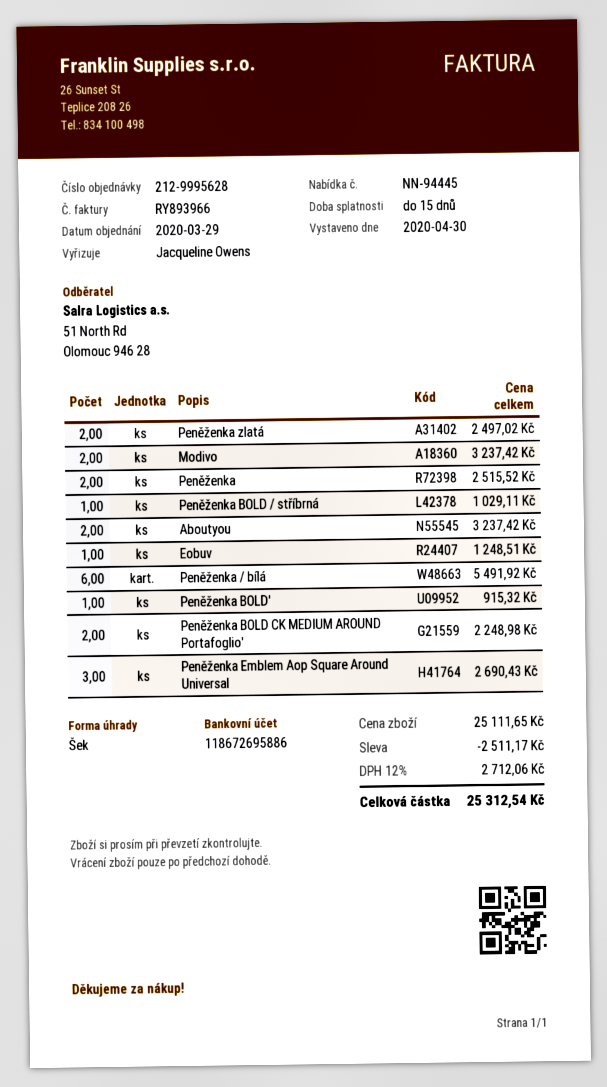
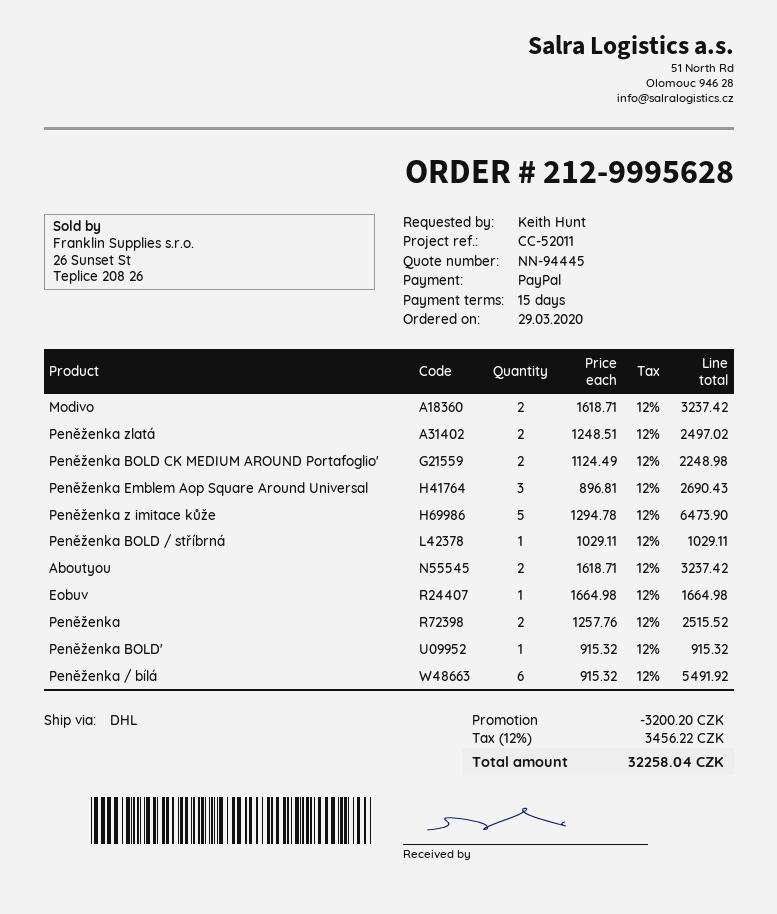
payment method: cheque -> PayPal
Eobuv: 1 for 1248.51 -> 1 for 1664.98
Peněženka z imitace kůže: none -> 5 for 6473.90
discount: 2511.17 -> 3200.20
tax: 12% = 2712.06 -> 12% = 3456.22
total: 25312.54 -> 32258.04

